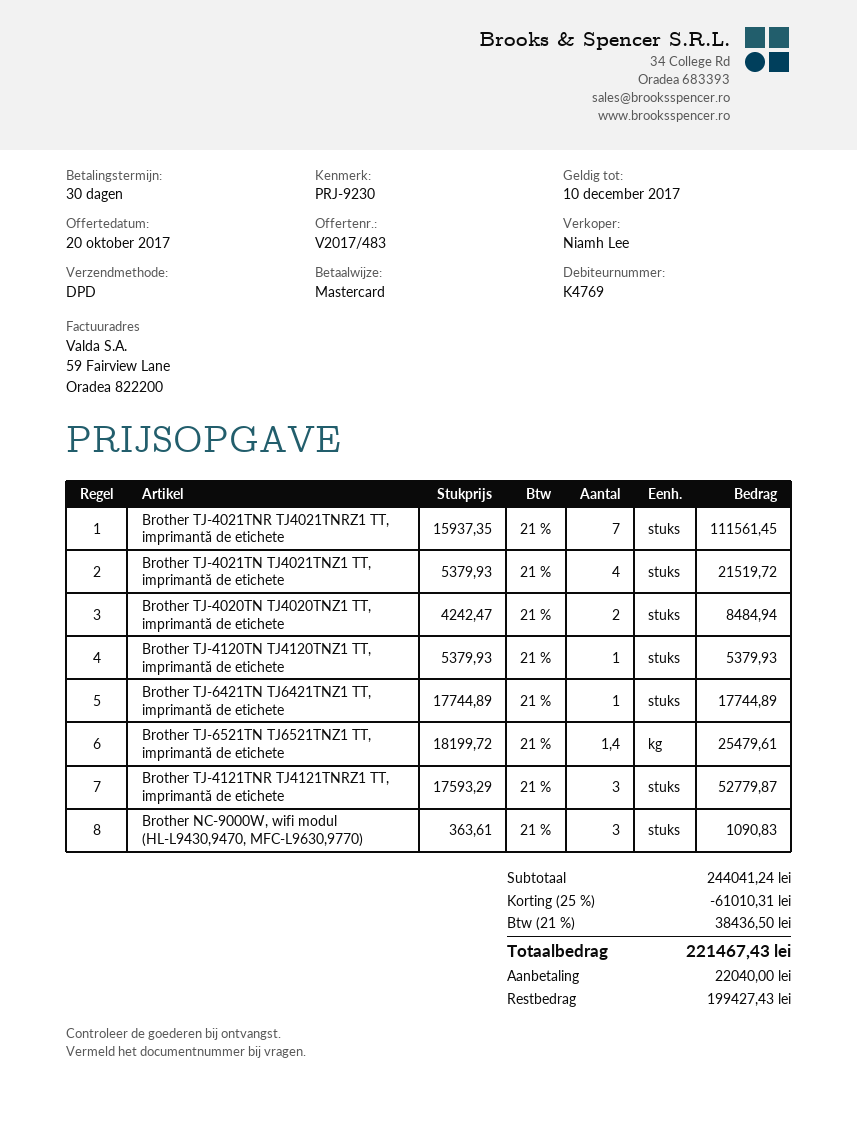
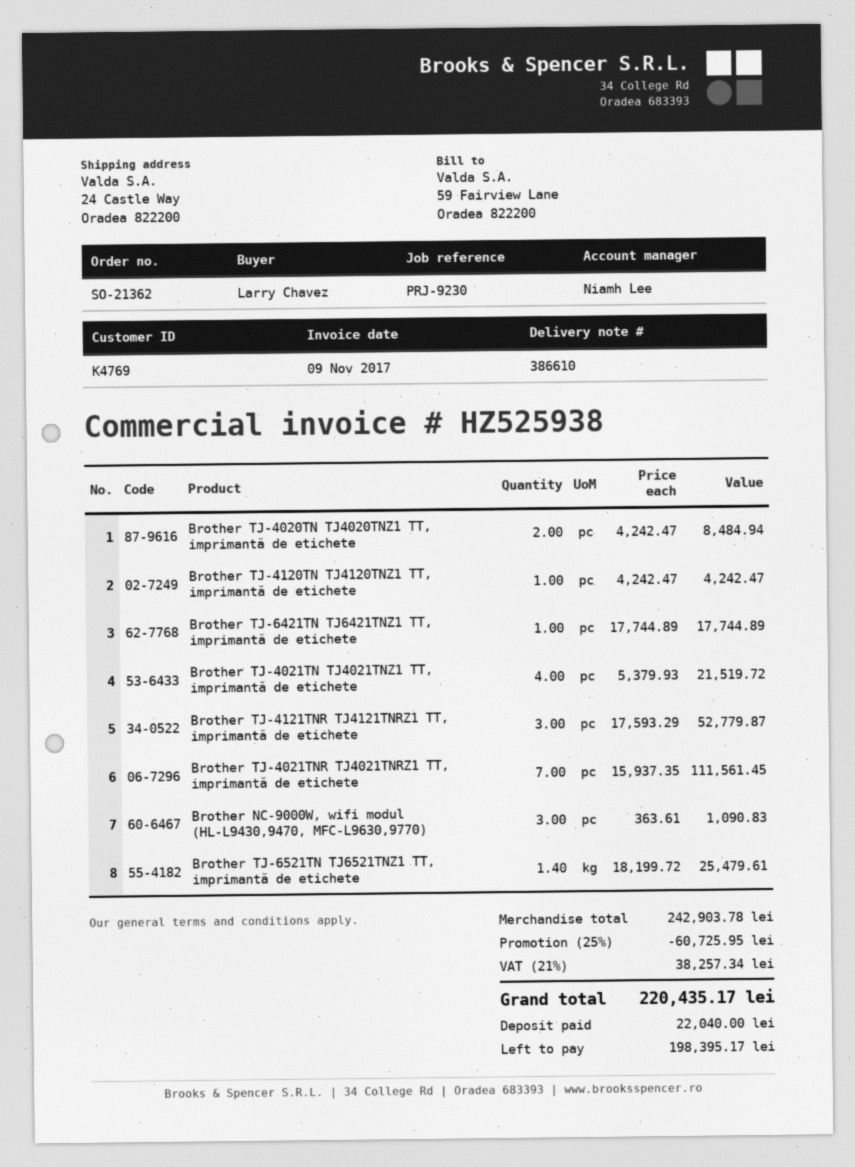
Brother TJ-4120TN TJ4120TNZ1 TT, imprimantă de etichete: 1 x 5379.93 = 5379.93 -> 1 x 4242.47 = 4242.47
subtotal: 244041.24 -> 242903.78
discount: 25% = 61010.31 -> 25% = 60725.95
tax: 21% = 38436.50 -> 21% = 38257.34
total: 221467.43 -> 220435.17
balance: 199427.43 -> 198395.17

